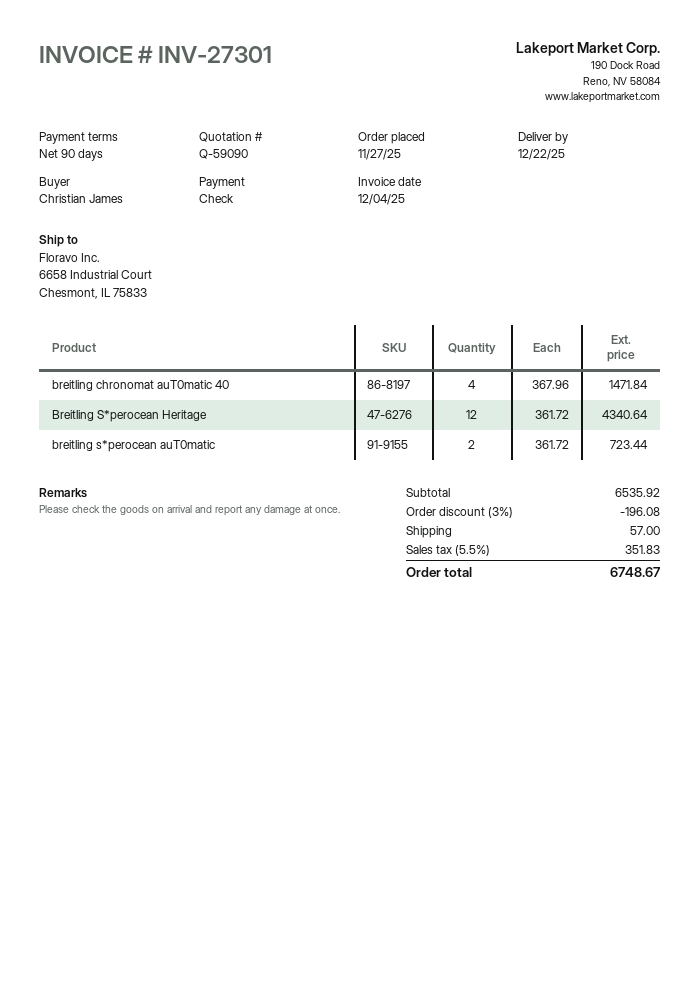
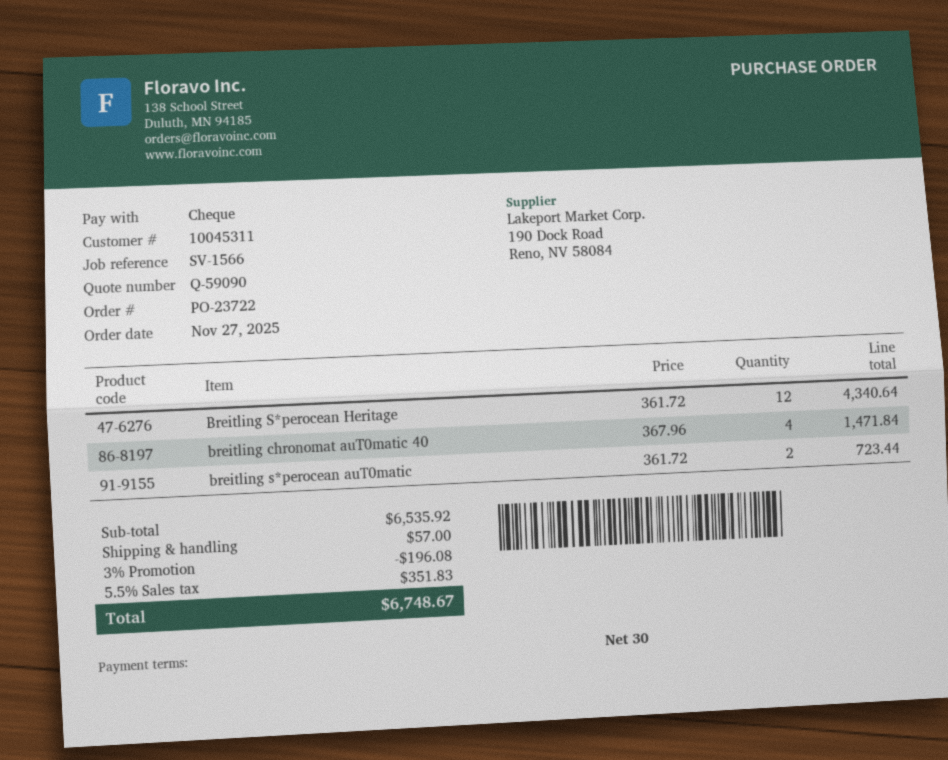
payment terms: 90 days -> 30 days

